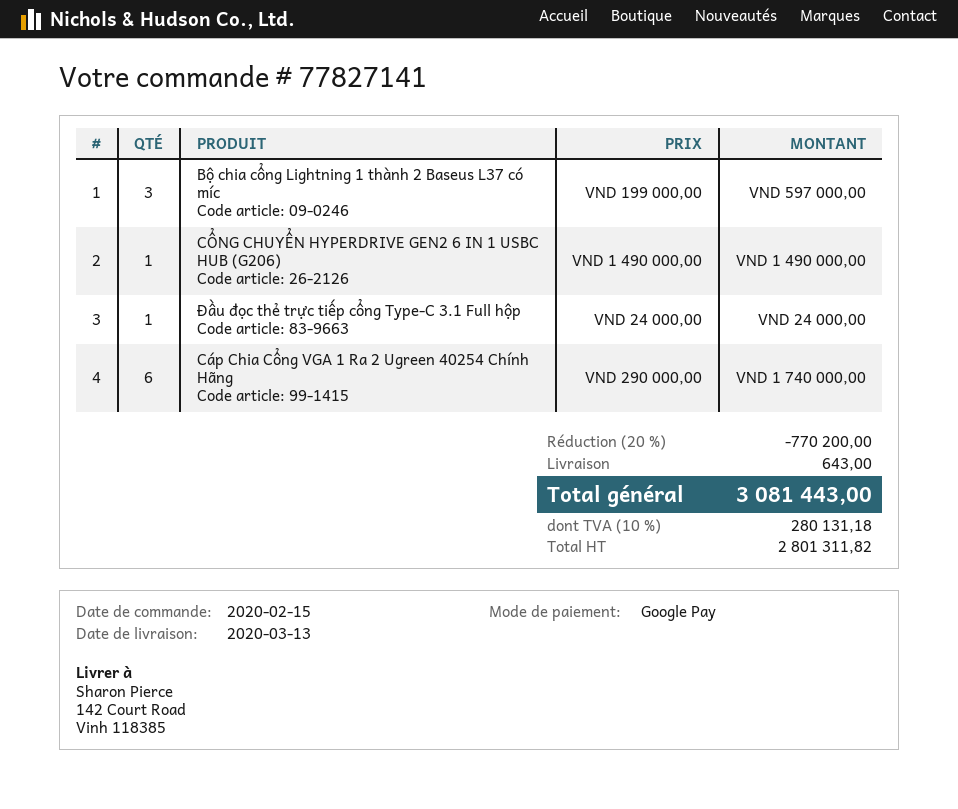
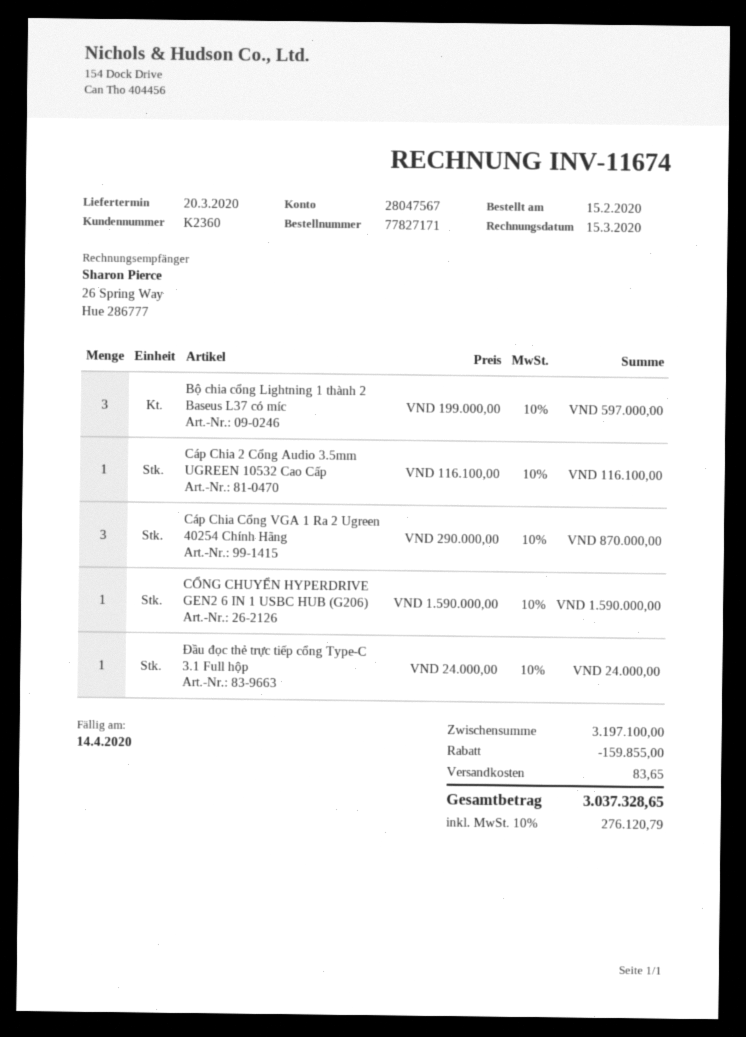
order number: 77827141 -> 77827171
delivery date: 2020-03-13 -> 2020-03-20
CỔNG CHUYỂN HYPERDRIVE GEN2 6 IN 1 USBC HUB (G206): 1 x 1490000.00 = 1490000.00 -> 1 x 1590000.00 = 1590000.00
Cáp Chia Cổng VGA 1 Ra 2 Ugreen 40254 Chính Hãng: 6 x 290000.00 = 1740000.00 -> 3 x 290000.00 = 870000.00
Cáp Chia 2 Cổng Audio 3.5mm UGREEN 10532 Cao Cấp: none -> 1 x 116100.00 = 116100.00
discount: 770200.00 -> 159855.00
shipping: 643.00 -> 83.65
tax: 10% = 280131.18 -> 10% = 276120.79
total: 3081443.00 -> 3037328.65

